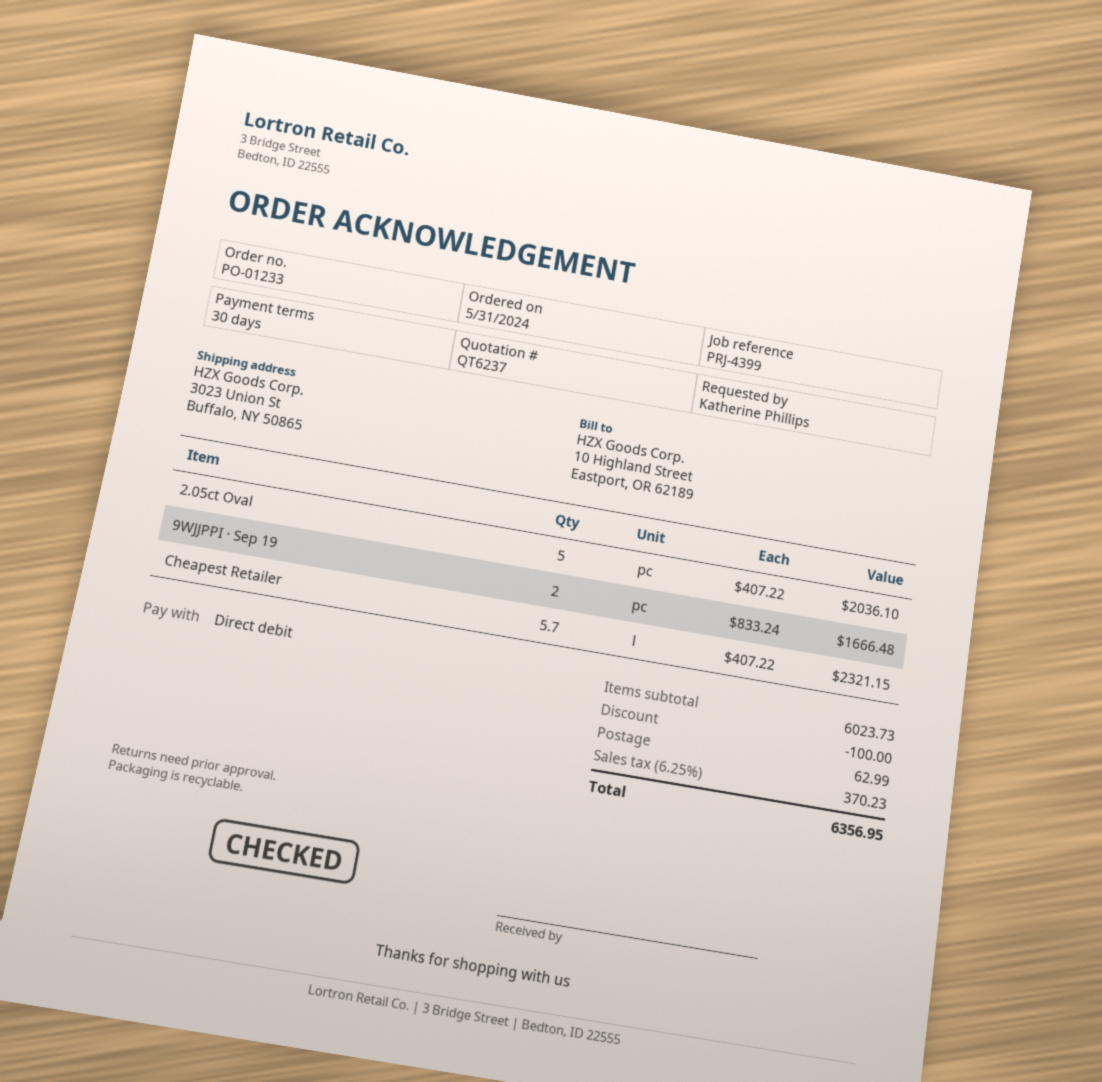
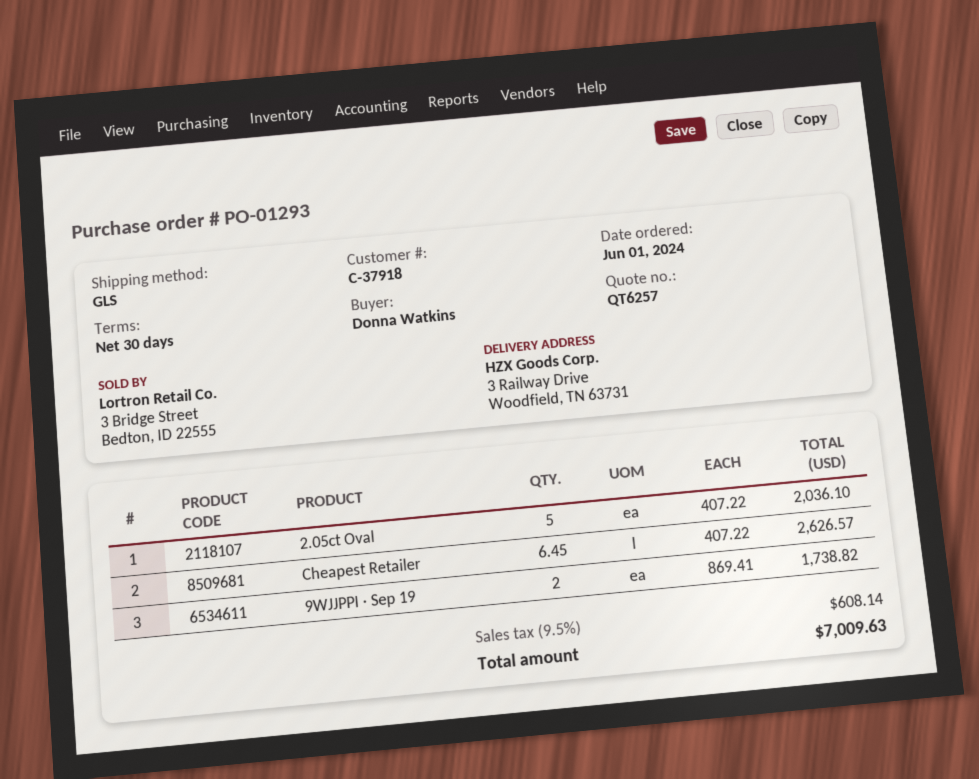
quote number: QT6237 -> QT6257
order number: PO-01233 -> PO-01293
order date: 2024-05-31 -> 2024-06-01
ordered by: Katherine Phillips -> Donna Watkins
ship to: 3023 Union St, Buffalo, NY 50865 -> 3 Railway Drive, Woodfield, TN 63731
9WJJPPI · Sep 19: 2 x 833.24 = 1666.48 -> 2 x 869.41 = 1738.82
Cheapest Retailer: 5.7 x 407.22 = 2321.15 -> 6.45 x 407.22 = 2626.57
discount: 100.00 -> none
shipping: 62.99 -> none
tax: 6.25% = 370.23 -> 9.5% = 608.14
total: 6356.95 -> 7009.63

